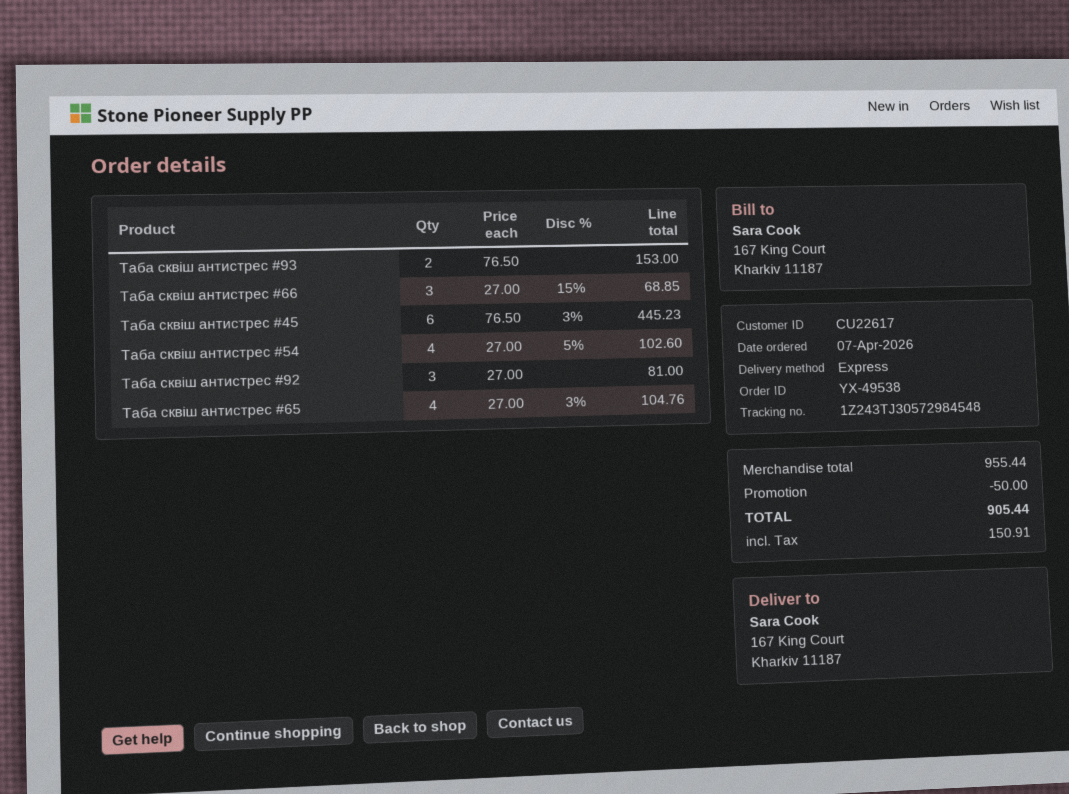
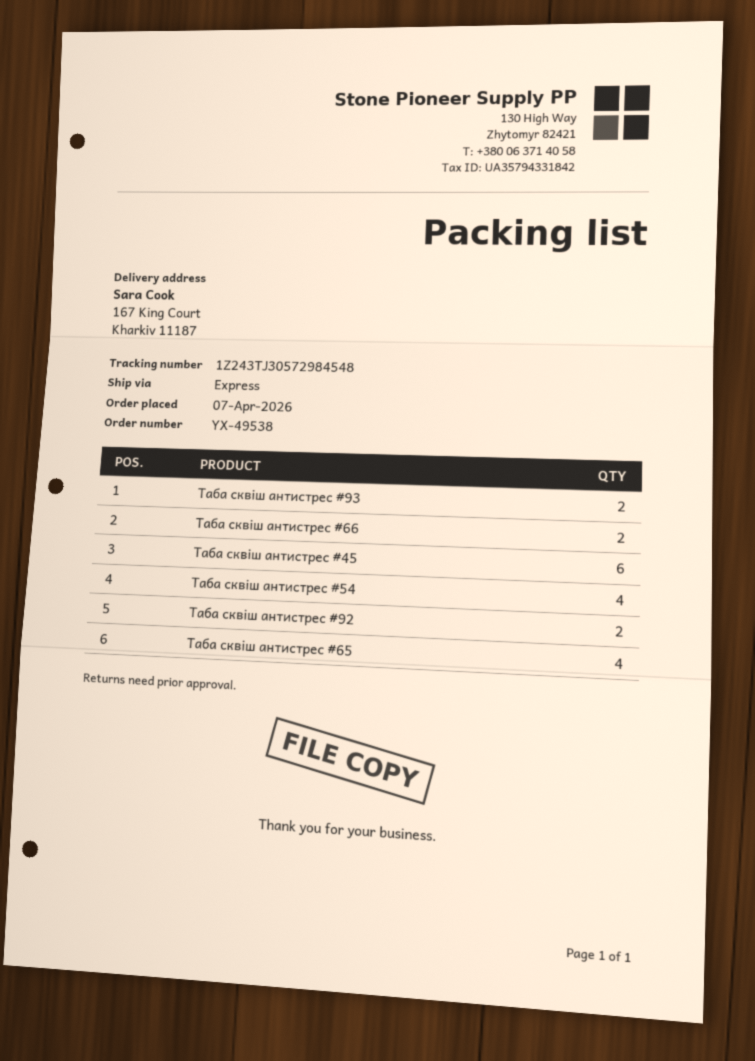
Таба сквіш антистрес #66: 3 -> 2
Таба сквіш антистрес #92: 3 -> 2

